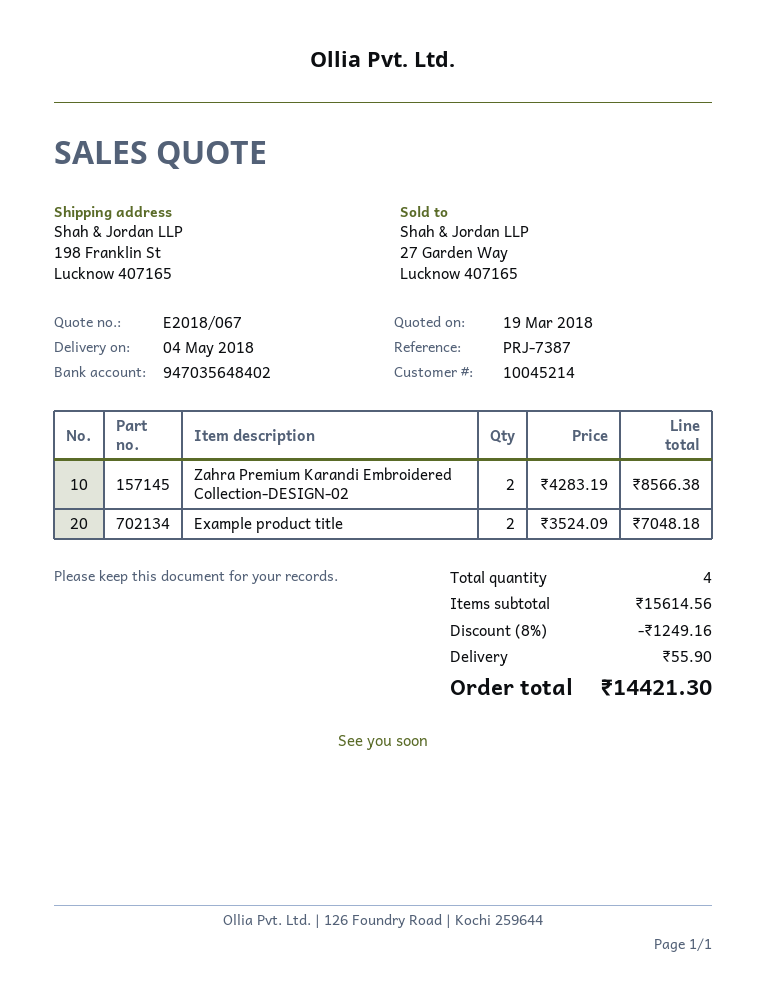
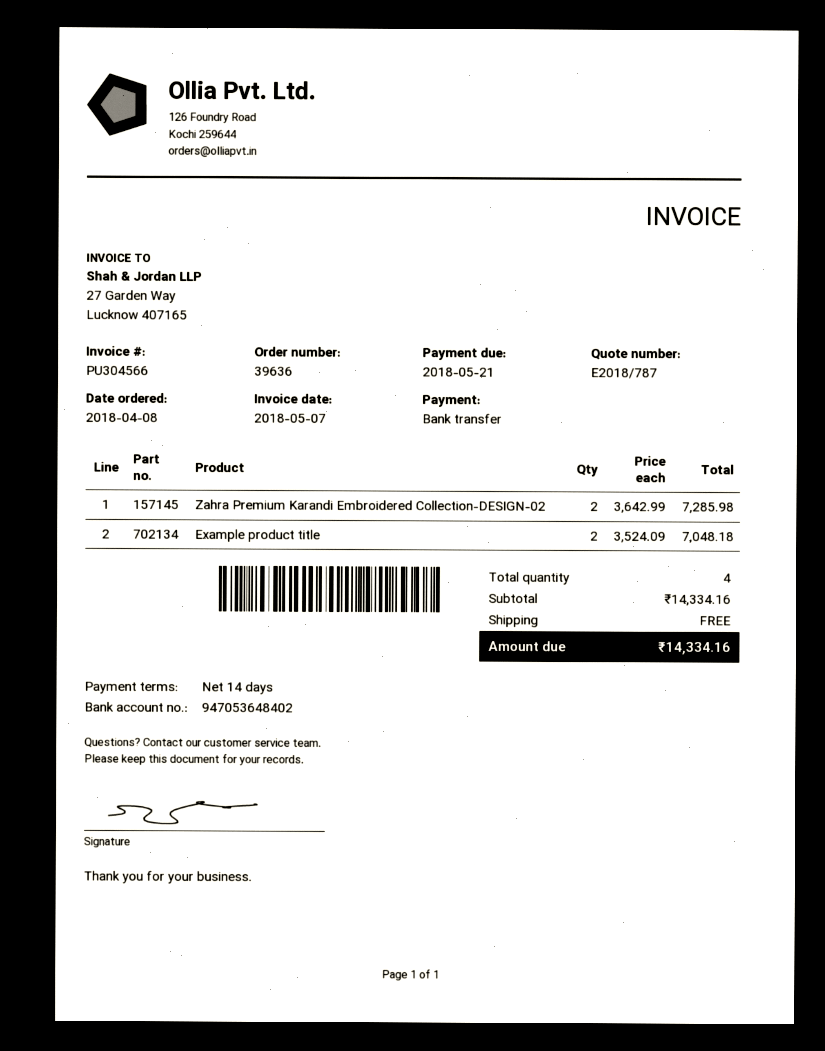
quote number: E2018/067 -> E2018/787
bank account: 947035648402 -> 947053648402
Zahra Premium Karandi Embroidered Collection-DESIGN-02: 2 x 4283.19 = 8566.38 -> 2 x 3642.99 = 7285.98
subtotal: 15614.56 -> 14334.16
discount: 8% = 1249.16 -> none
shipping: 55.90 -> 0.00
total: 14421.30 -> 14334.16

